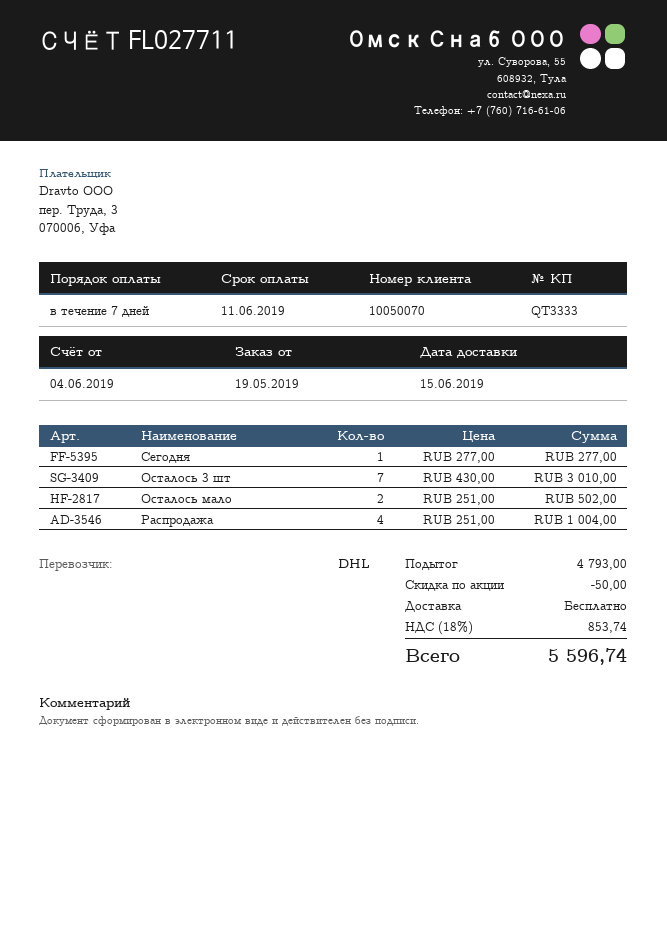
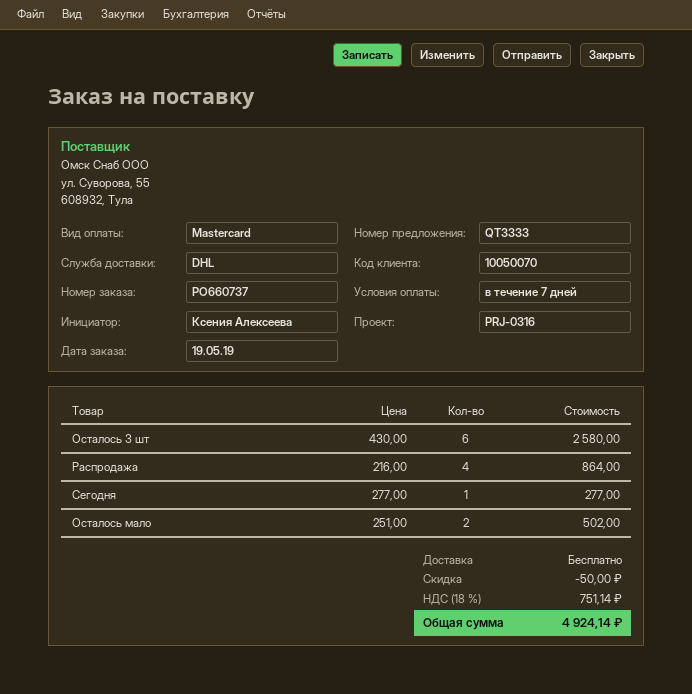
Осталось 3 шт: 7 x 430.00 = 3010.00 -> 6 x 430.00 = 2580.00
Распродажа: 4 x 251.00 = 1004.00 -> 4 x 216.00 = 864.00
tax: 18% = 853.74 -> 18% = 751.14
total: 5596.74 -> 4924.14

